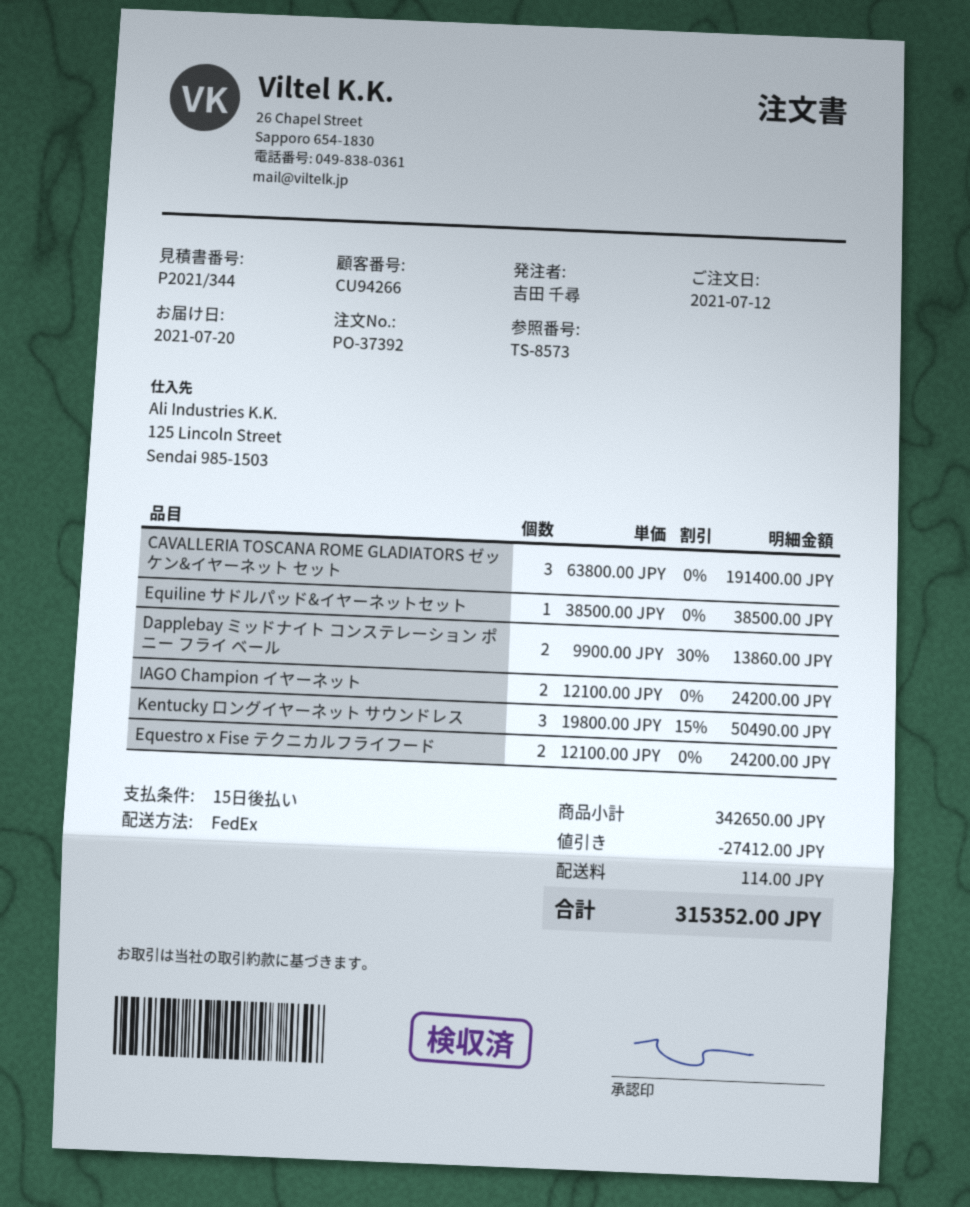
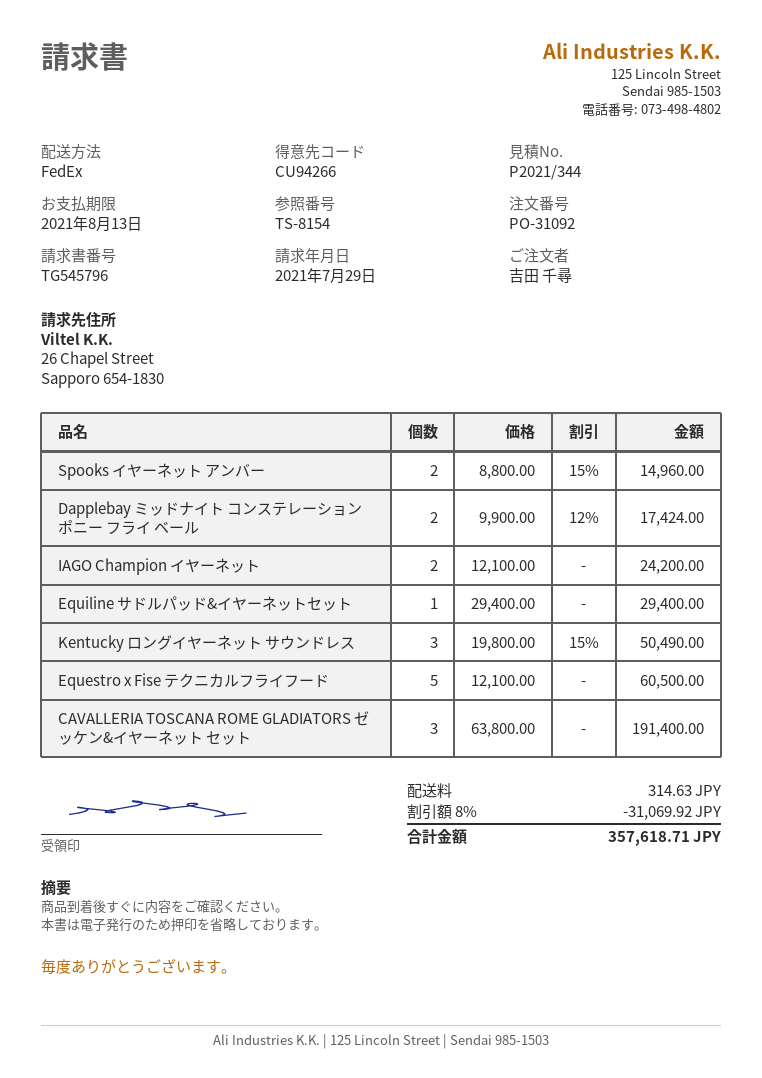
order number: PO-37392 -> PO-31092
reference: TS-8573 -> TS-8154
Equiline サドルパッド&イヤーネットセット: 1 x 38500.00 = 38500.00 -> 1 x 29400.00 = 29400.00
Dapplebay ミッドナイト コンステレーション ポニー フライ ベール: 2 x 9900.00 - 30% = 13860.00 -> 2 x 9900.00 - 12% = 17424.00
Equestro x Fise テクニカルフライフード: 2 x 12100.00 = 24200.00 -> 5 x 12100.00 = 60500.00
Spooks イヤーネット アンバー: none -> 2 x 8800.00 - 15% = 14960.00
discount: 27412.00 -> 31069.92
shipping: 114.00 -> 314.63
total: 315352.00 -> 357618.71

